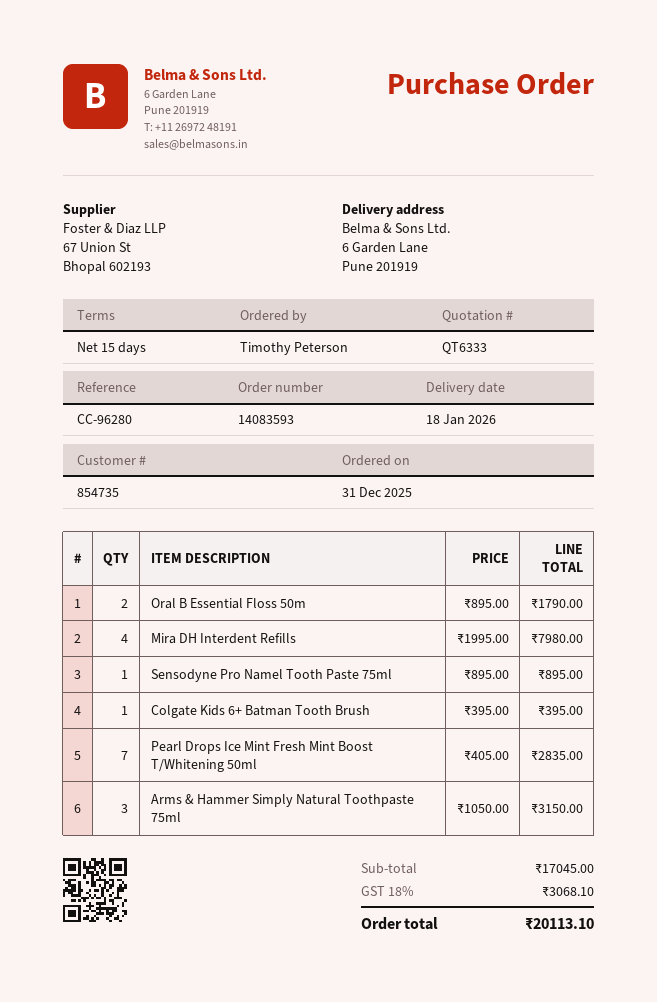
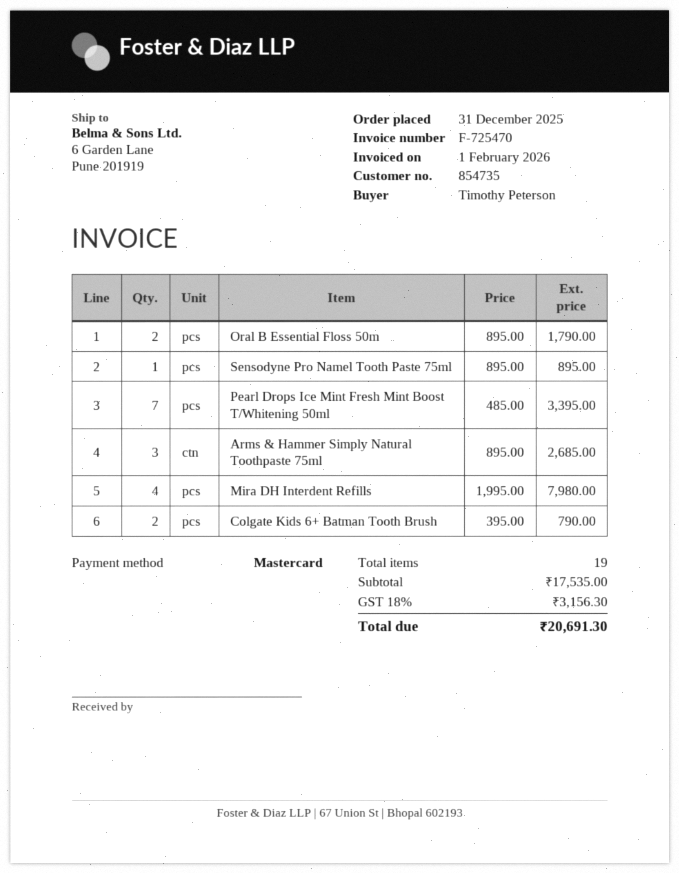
Colgate Kids 6+ Batman Tooth Brush: 1 x 395.00 = 395.00 -> 2 x 395.00 = 790.00
Pearl Drops Ice Mint Fresh Mint Boost T/Whitening 50ml: 7 x 405.00 = 2835.00 -> 7 x 485.00 = 3395.00
Arms & Hammer Simply Natural Toothpaste 75ml: 3 x 1050.00 = 3150.00 -> 3 x 895.00 = 2685.00
subtotal: 17045.00 -> 17535.00
tax: 18% = 3068.10 -> 18% = 3156.30
total: 20113.10 -> 20691.30

